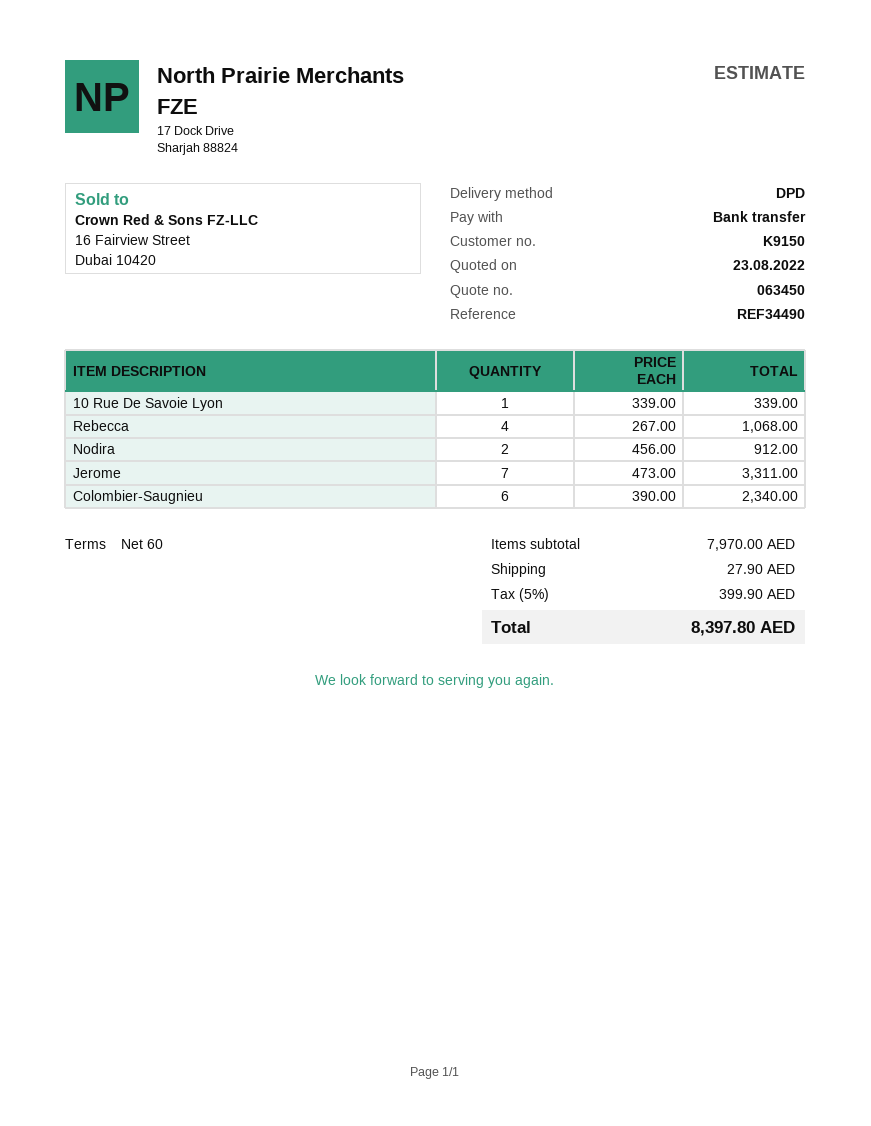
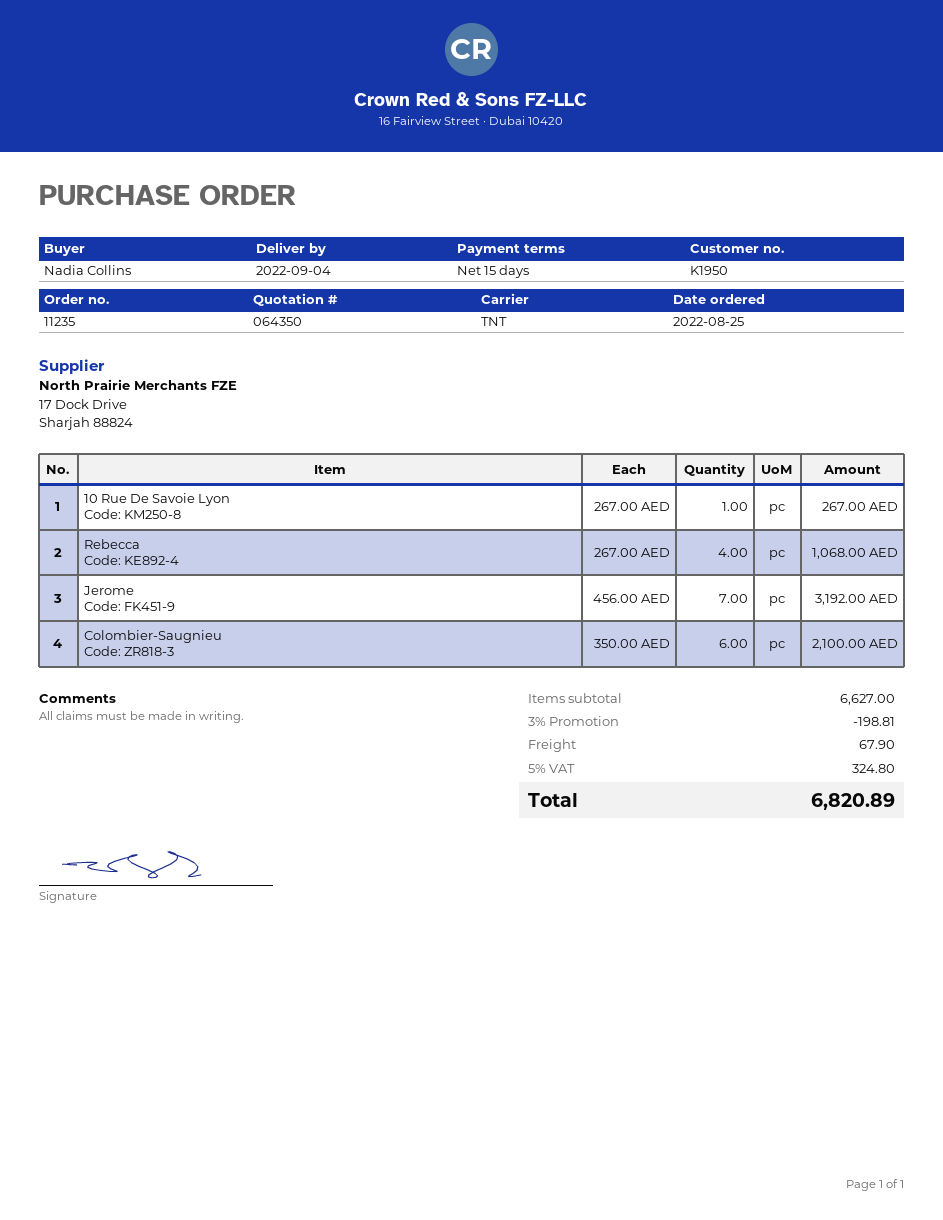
quote number: 063450 -> 064350
payment terms: 60 days -> 15 days
customer number: K9150 -> K1950
shipping method: DPD -> TNT
10 Rue De Savoie Lyon: 1 x 339.00 = 339.00 -> 1 x 267.00 = 267.00
Nodira: 2 x 456.00 = 912.00 -> none
Jerome: 7 x 473.00 = 3311.00 -> 7 x 456.00 = 3192.00
Colombier-Saugnieu: 6 x 390.00 = 2340.00 -> 6 x 350.00 = 2100.00
subtotal: 7970.00 -> 6627.00
discount: none -> 3% = 198.81
shipping: 27.90 -> 67.90
tax: 5% = 399.90 -> 5% = 324.80
total: 8397.80 -> 6820.89

